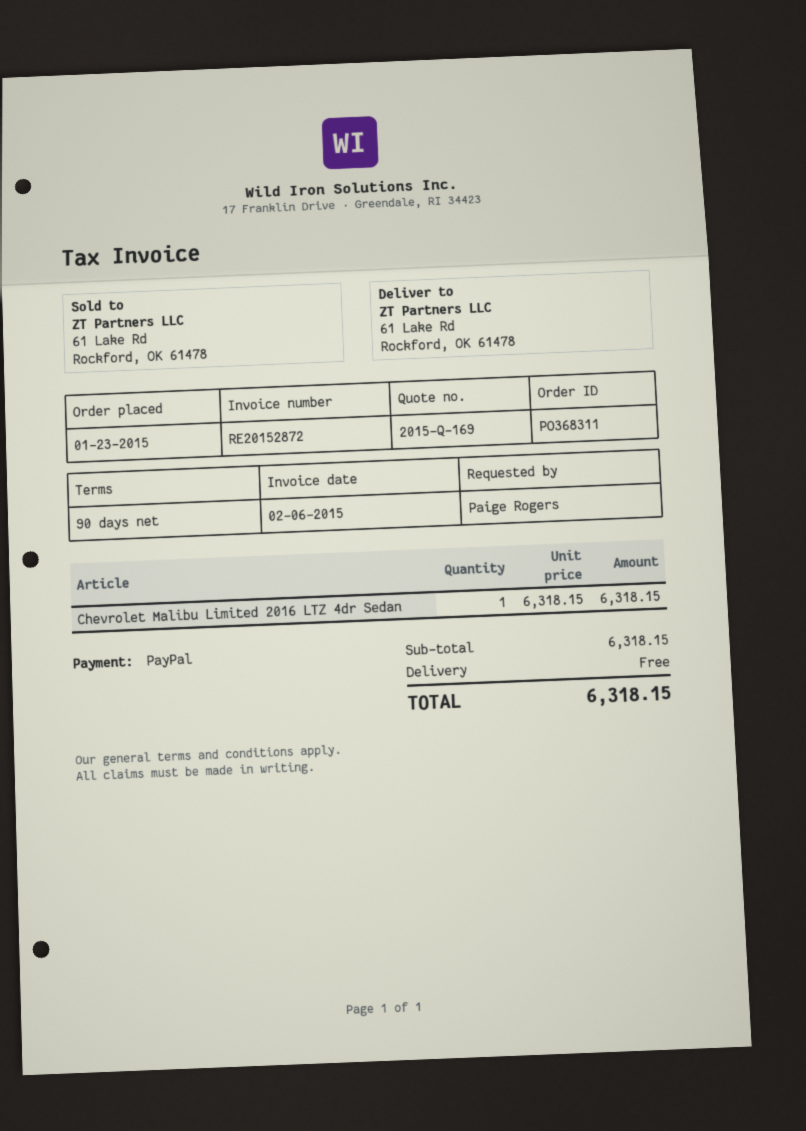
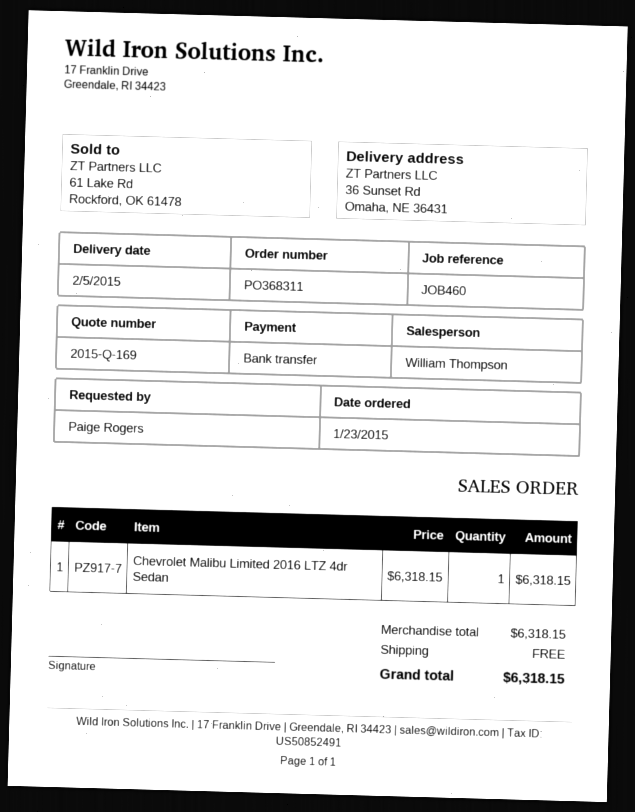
payment method: PayPal -> bank transfer
ship to: 61 Lake Rd, Rockford, OK 61478 -> 36 Sunset Rd, Omaha, NE 36431

